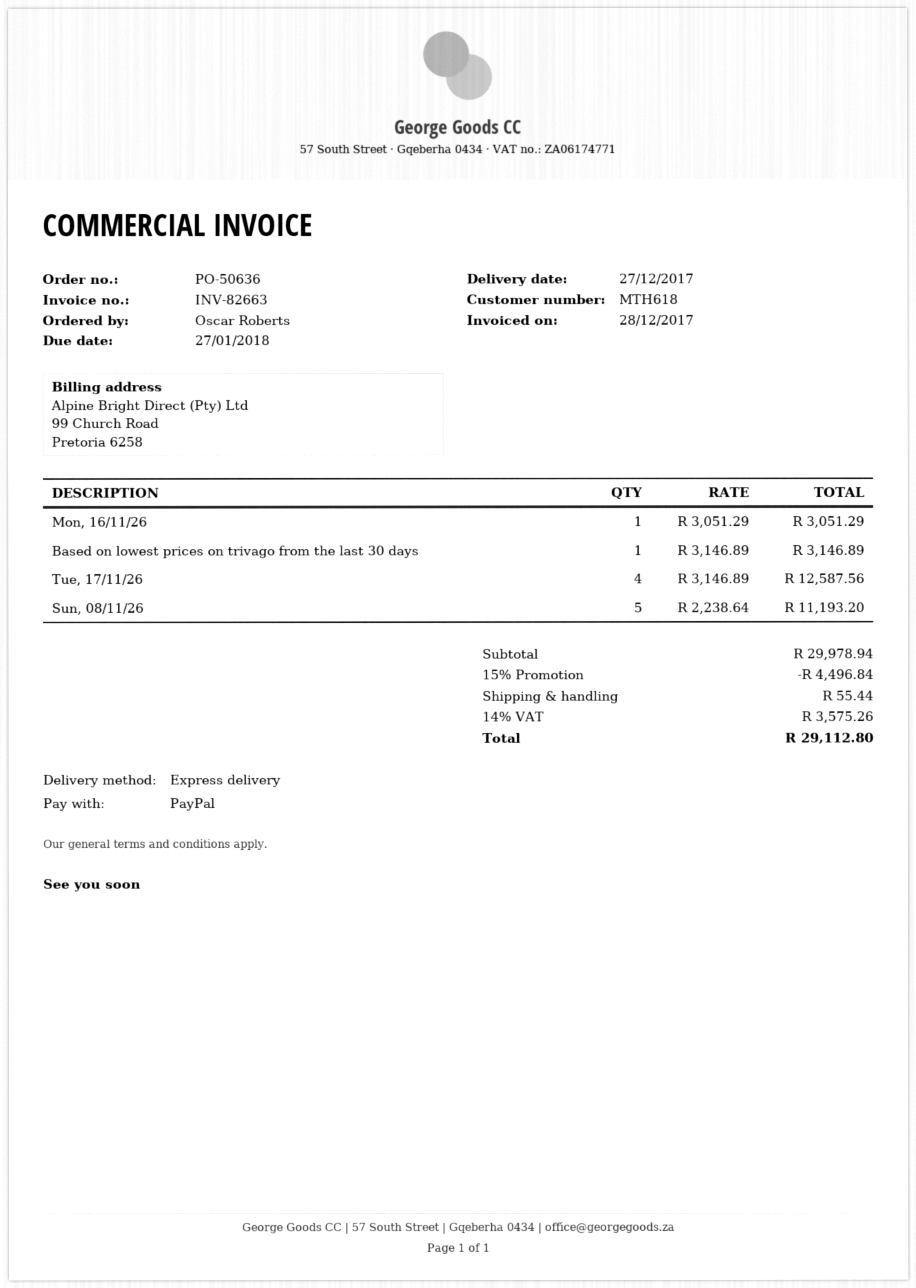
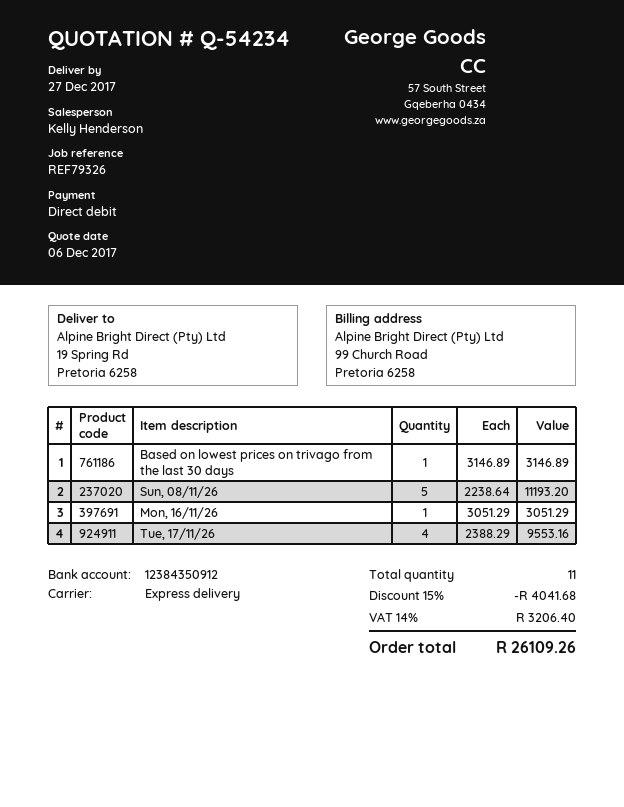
payment method: PayPal -> direct debit
Tue, 17/11/26: 4 x 3146.89 = 12587.56 -> 4 x 2388.29 = 9553.16
discount: 15% = 4496.84 -> 15% = 4041.68
shipping: 55.44 -> none
tax: 14% = 3575.26 -> 14% = 3206.40
total: 29112.80 -> 26109.26

